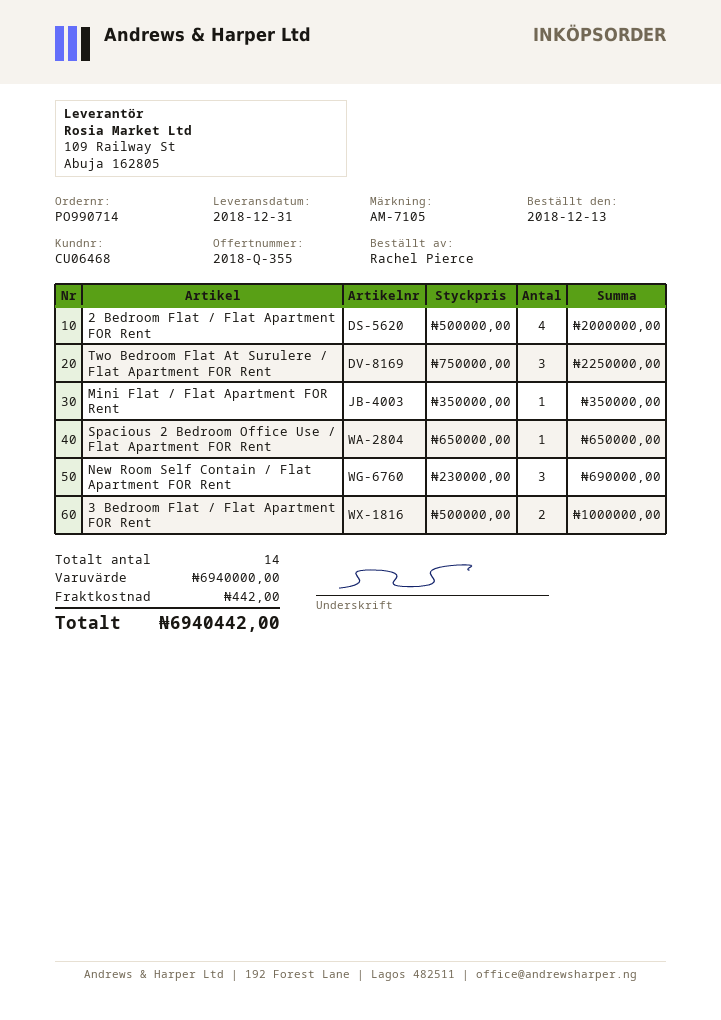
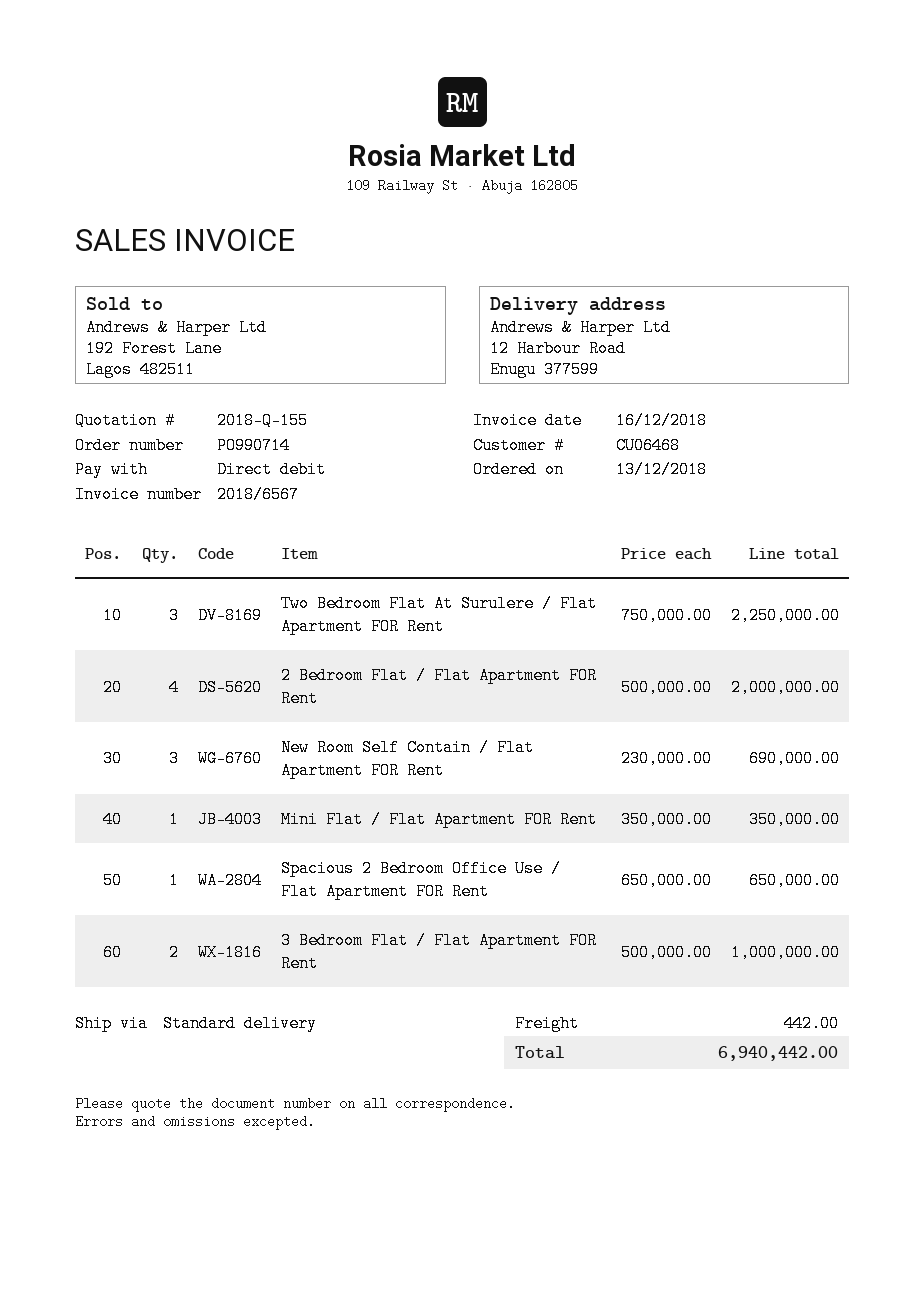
quote number: 2018-Q-355 -> 2018-Q-155

